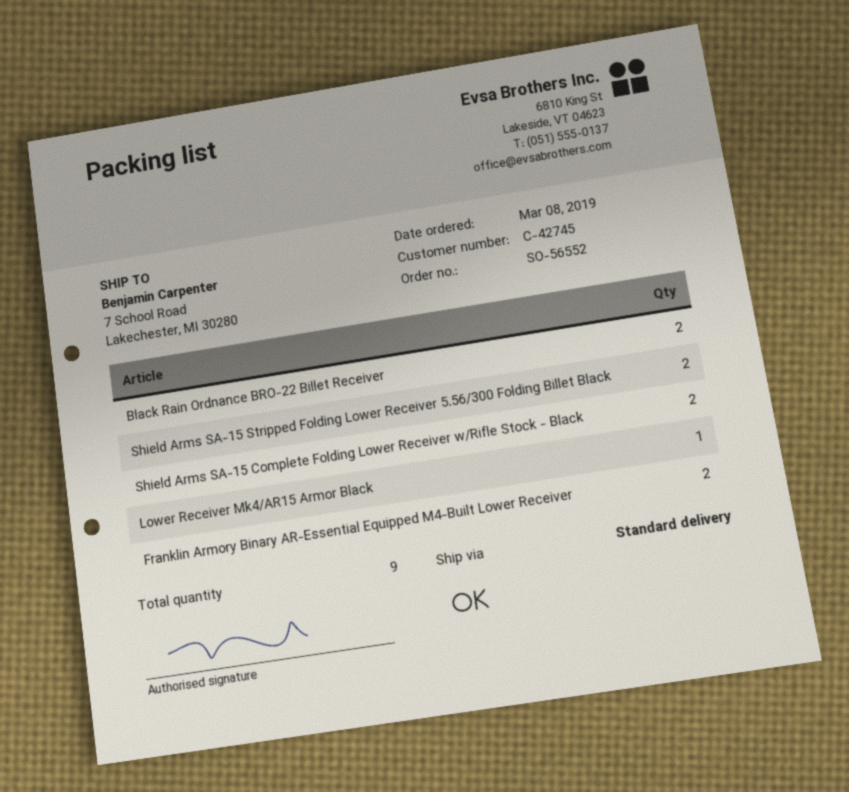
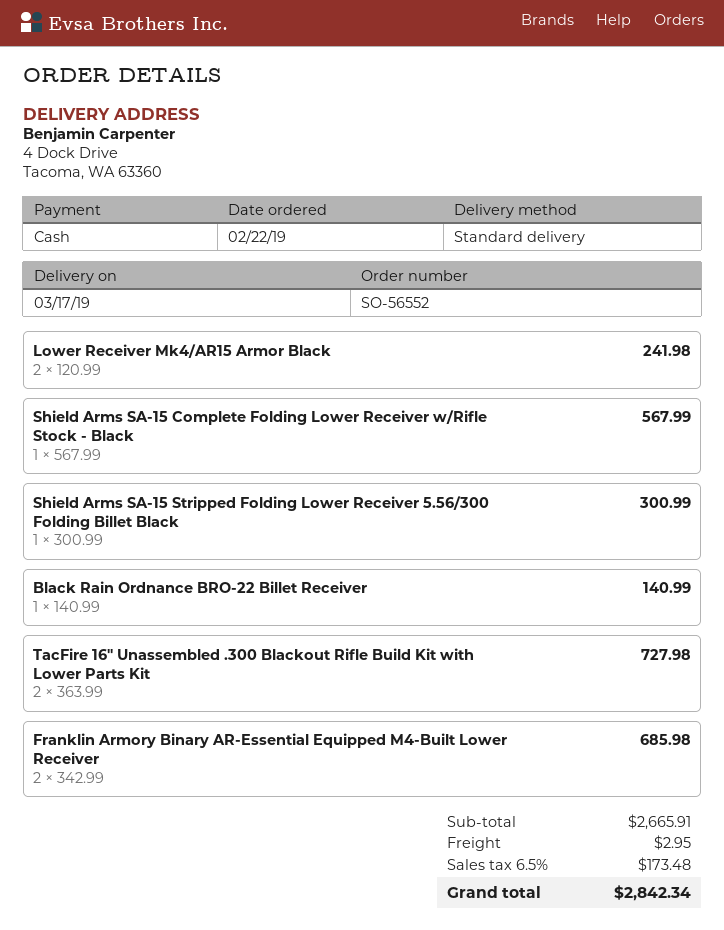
order date: 2019-03-08 -> 2019-02-22
ship to: 7 School Road, Lakechester, MI 30280 -> 4 Dock Drive, Tacoma, WA 63360
Black Rain Ordnance BRO-22 Billet Receiver: 2 -> 1
Shield Arms SA-15 Stripped Folding Lower Receiver 5.56/300 Folding Billet Black: 2 -> 1
Shield Arms SA-15 Complete Folding Lower Receiver w/Rifle Stock - Black: 2 -> 1
Lower Receiver Mk4/AR15 Armor Black: 1 -> 2
TacFire 16" Unassembled .300 Blackout Rifle Build Kit with Lower Parts Kit: none -> 2

